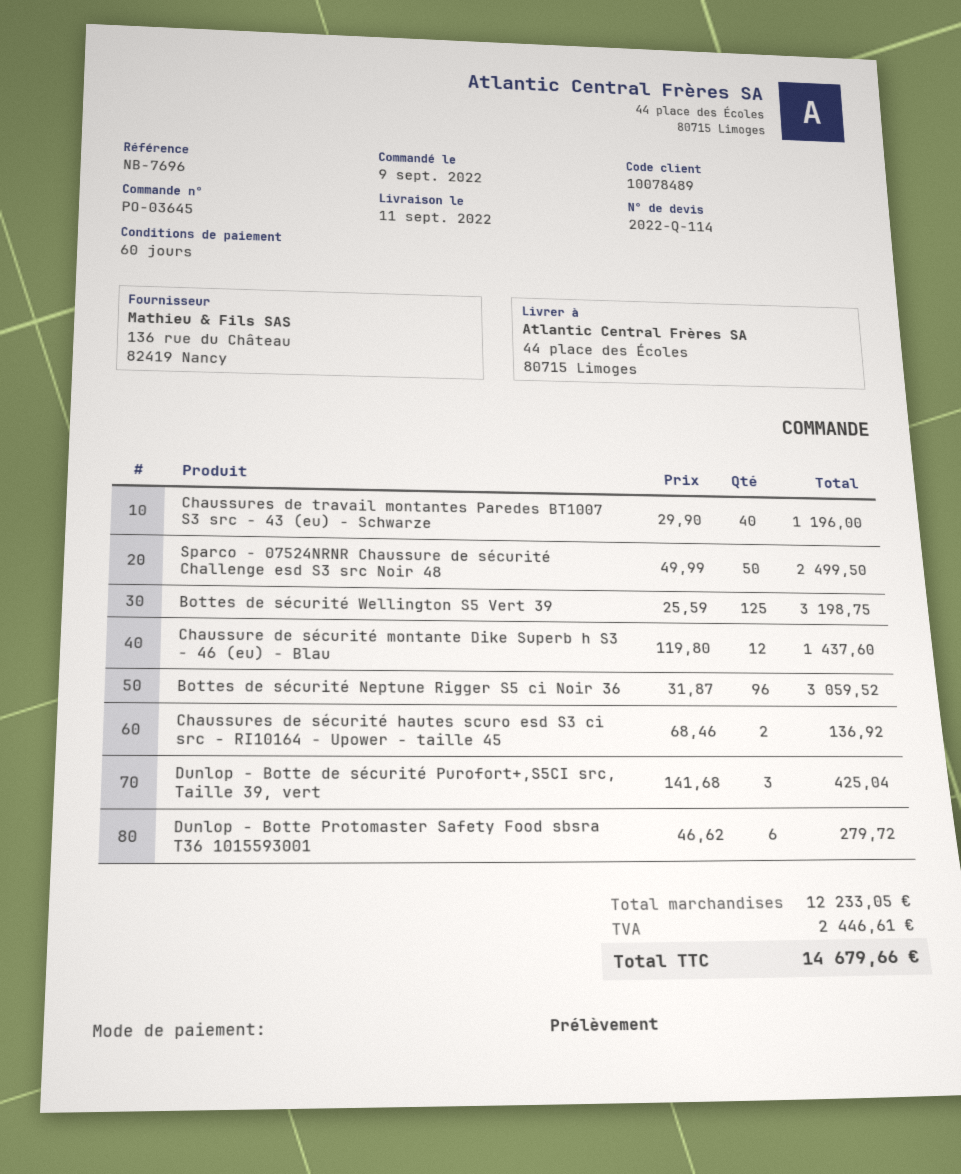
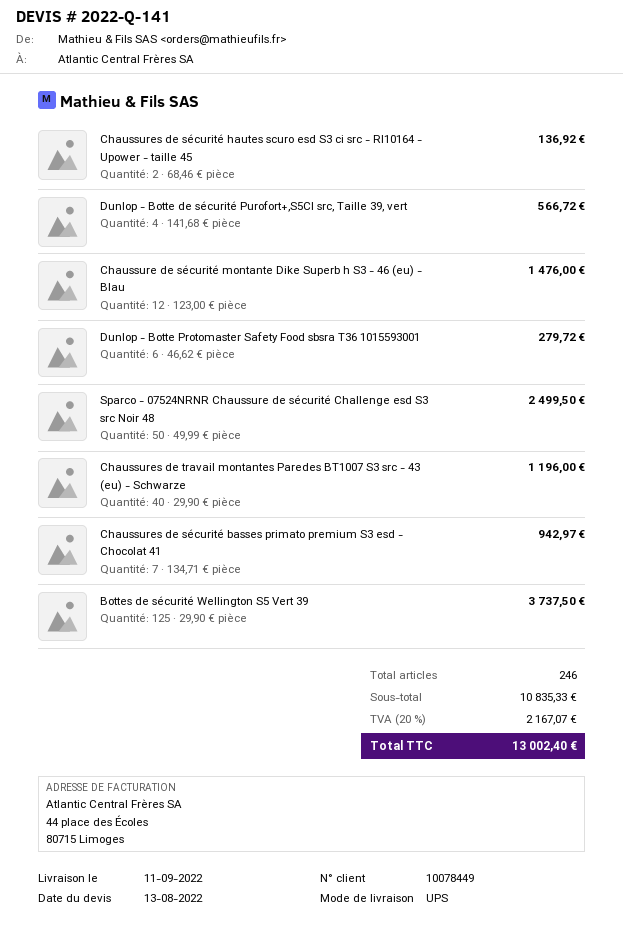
quote number: 2022-Q-114 -> 2022-Q-141
customer number: 10078489 -> 10078449
Bottes de sécurité Wellington S5 Vert 39: 125 x 25.59 = 3198.75 -> 125 x 29.90 = 3737.50
Chaussure de sécurité montante Dike Superb h S3 - 46 (eu) - Blau: 12 x 119.80 = 1437.60 -> 12 x 123.00 = 1476.00
Bottes de sécurité Neptune Rigger S5 ci Noir 36: 96 x 31.87 = 3059.52 -> none
Dunlop - Botte de sécurité Purofort+,S5CI src, Taille 39, vert: 3 x 141.68 = 425.04 -> 4 x 141.68 = 566.72
Chaussures de sécurité basses primato premium S3 esd - Chocolat 41: none -> 7 x 134.71 = 942.97
subtotal: 12233.05 -> 10835.33
tax: 2446.61 -> 2167.07
total: 14679.66 -> 13002.40

